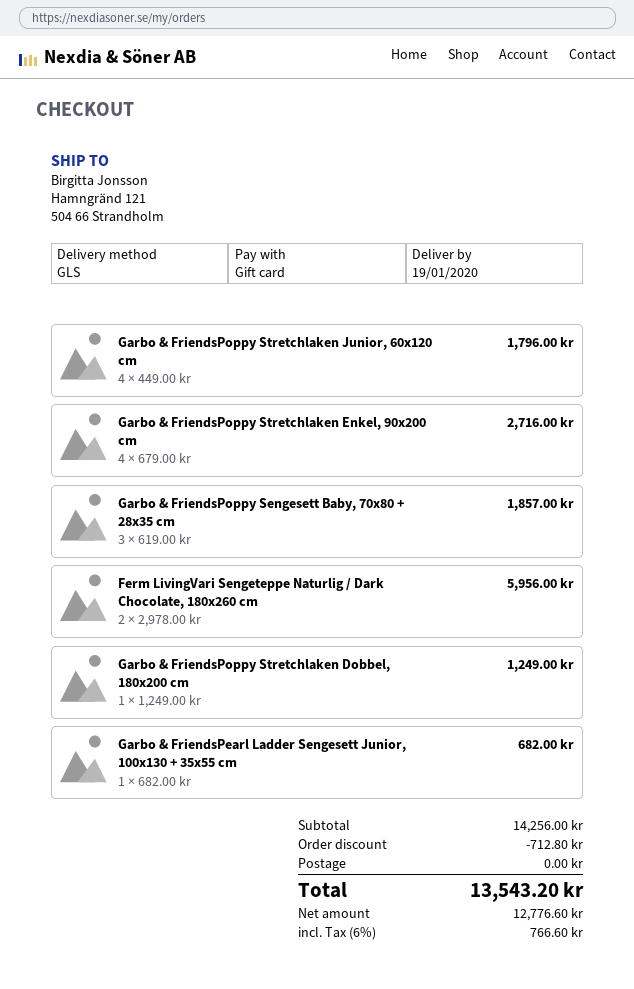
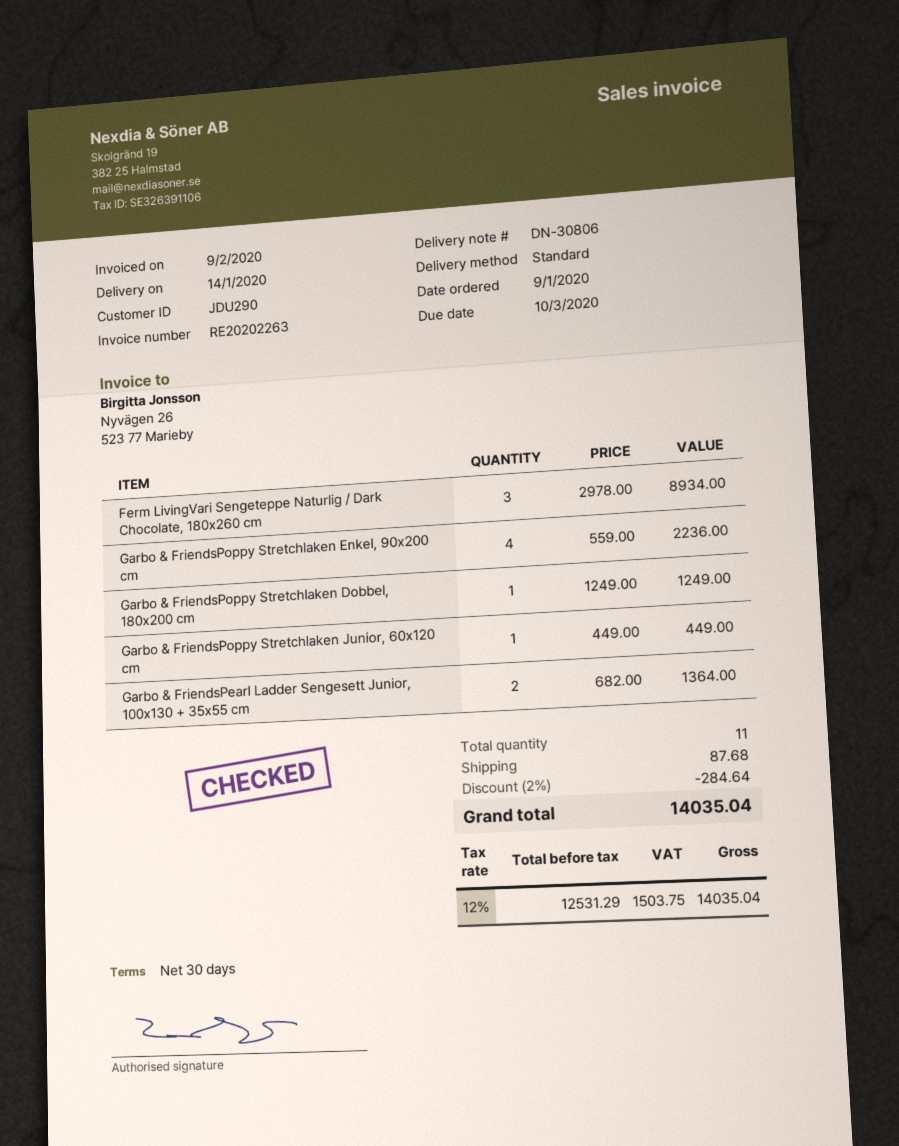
delivery date: 2020-01-19 -> 2020-01-14
shipping method: GLS -> standard
Garbo & FriendsPoppy Stretchlaken Junior, 60x120 cm: 4 x 449.00 = 1796.00 -> 1 x 449.00 = 449.00
Garbo & FriendsPoppy Stretchlaken Enkel, 90x200 cm: 4 x 679.00 = 2716.00 -> 4 x 559.00 = 2236.00
Garbo & FriendsPoppy Sengesett Baby, 70x80 + 28x35 cm: 3 x 619.00 = 1857.00 -> none
Ferm LivingVari Sengeteppe Naturlig / Dark Chocolate, 180x260 cm: 2 x 2978.00 = 5956.00 -> 3 x 2978.00 = 8934.00
Garbo & FriendsPearl Ladder Sengesett Junior, 100x130 + 35x55 cm: 1 x 682.00 = 682.00 -> 2 x 682.00 = 1364.00
discount: 712.80 -> 284.64
shipping: 0.00 -> 87.68
net: 12776.60 -> 12531.29
tax: 6% = 766.60 -> 12% = 1503.75
total: 13543.20 -> 14035.04

